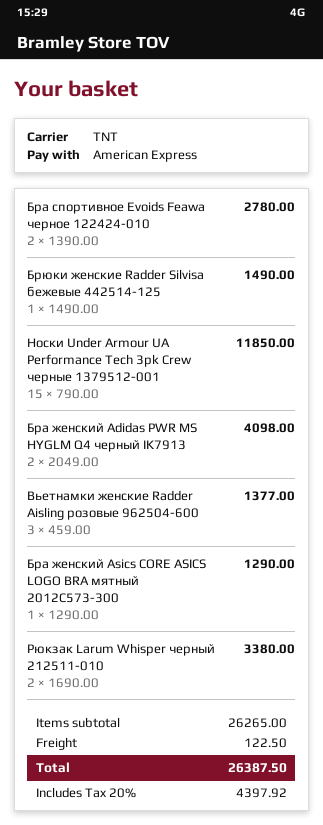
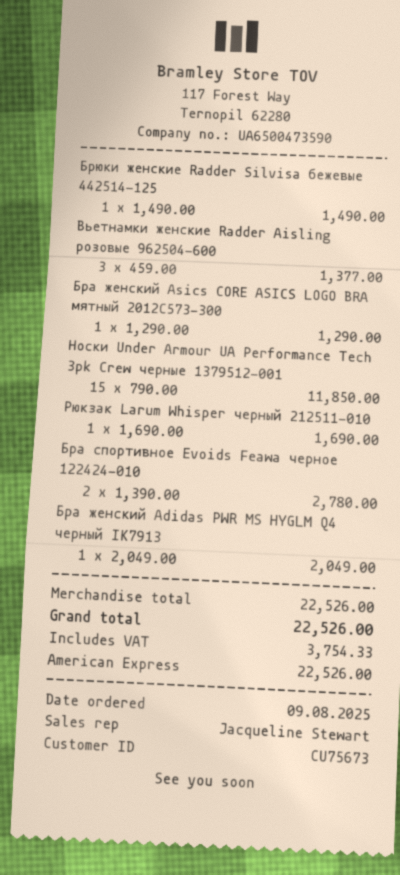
Бра женский Adidas PWR MS HYGLM Q4 черный IK7913: 2 x 2049.00 = 4098.00 -> 1 x 2049.00 = 2049.00
Рюкзак Larum Whisper черный 212511-010: 2 x 1690.00 = 3380.00 -> 1 x 1690.00 = 1690.00
subtotal: 26265.00 -> 22526.00
shipping: 122.50 -> none
tax: 4397.92 -> 3754.33
total: 26387.50 -> 22526.00

